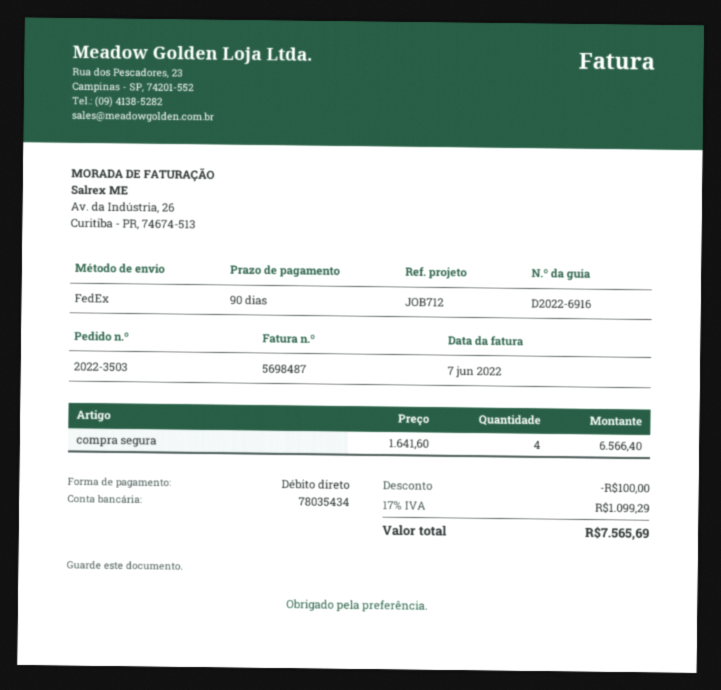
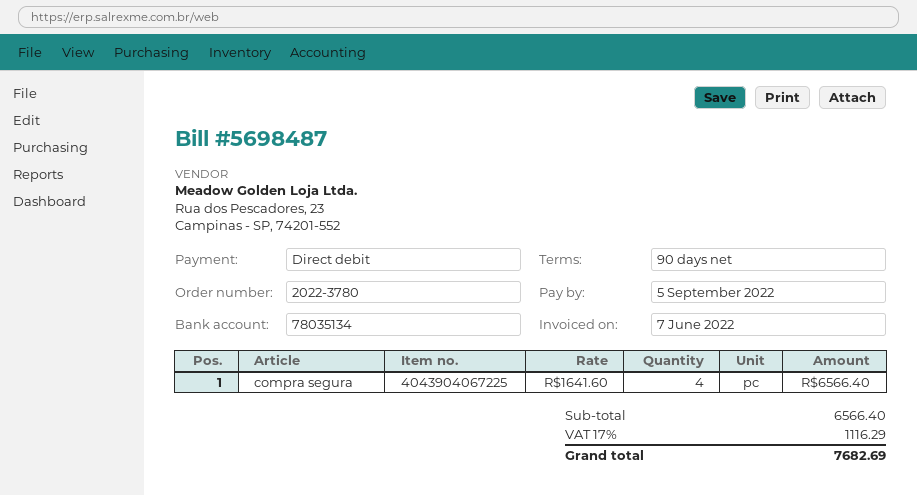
order number: 2022-3503 -> 2022-3780
bank account: 78035434 -> 78035134
discount: 100.00 -> none
tax: 17% = 1099.29 -> 17% = 1116.29
total: 7565.69 -> 7682.69

